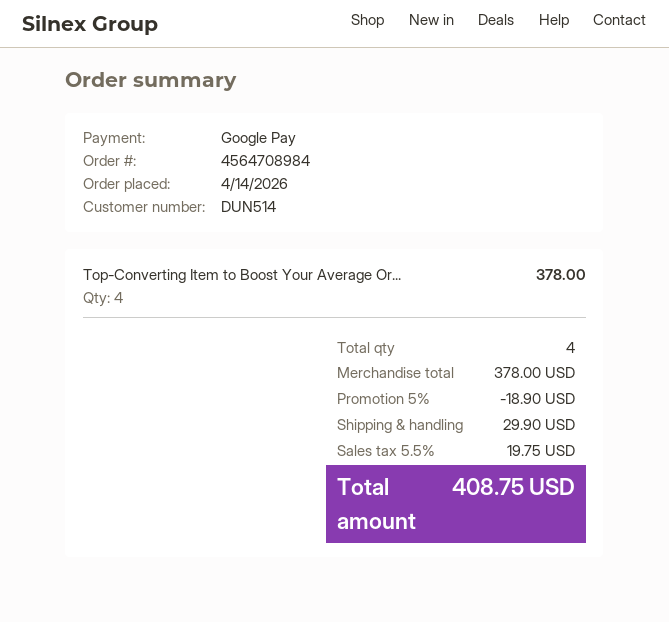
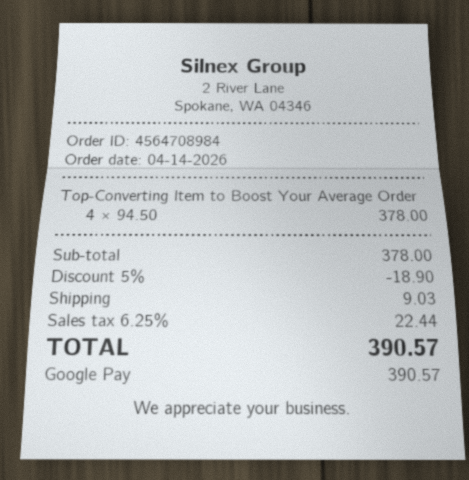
shipping: 29.90 -> 9.03
tax: 5.5% = 19.75 -> 6.25% = 22.44
total: 408.75 -> 390.57

